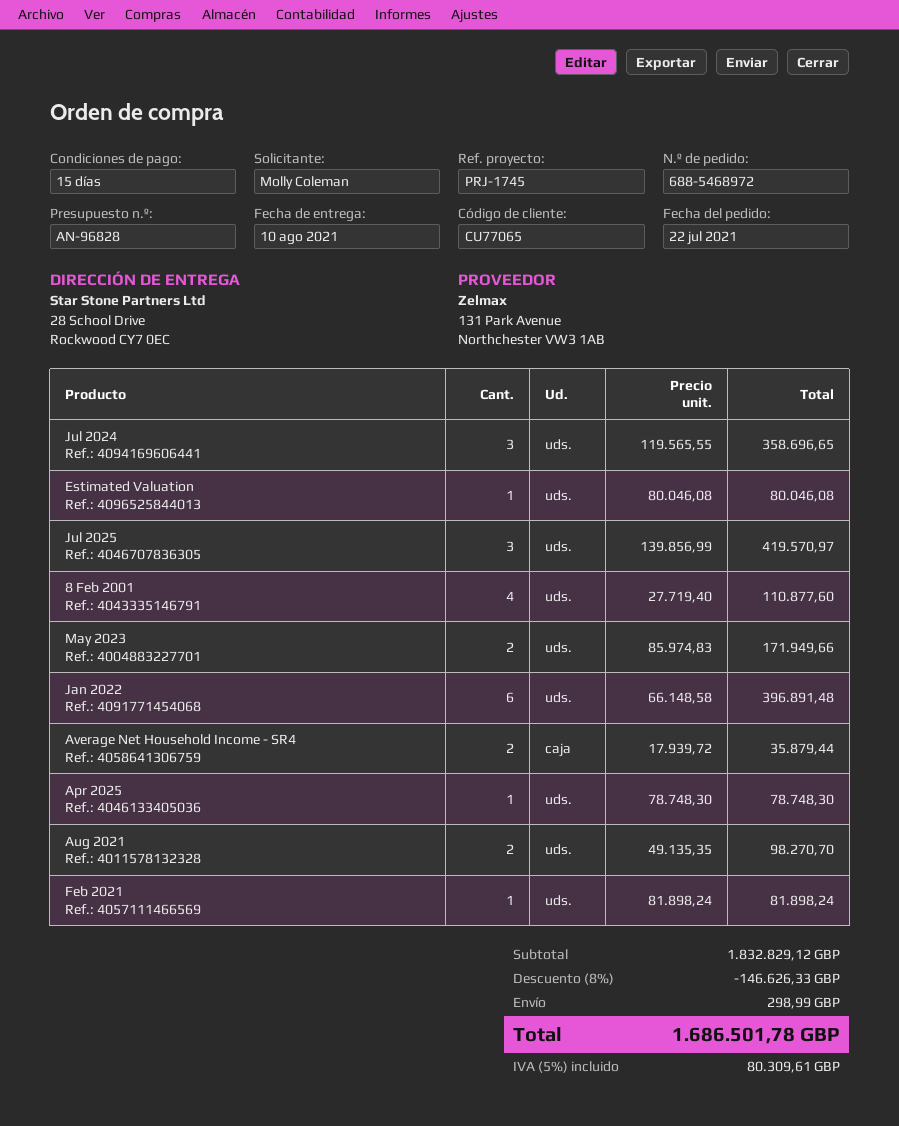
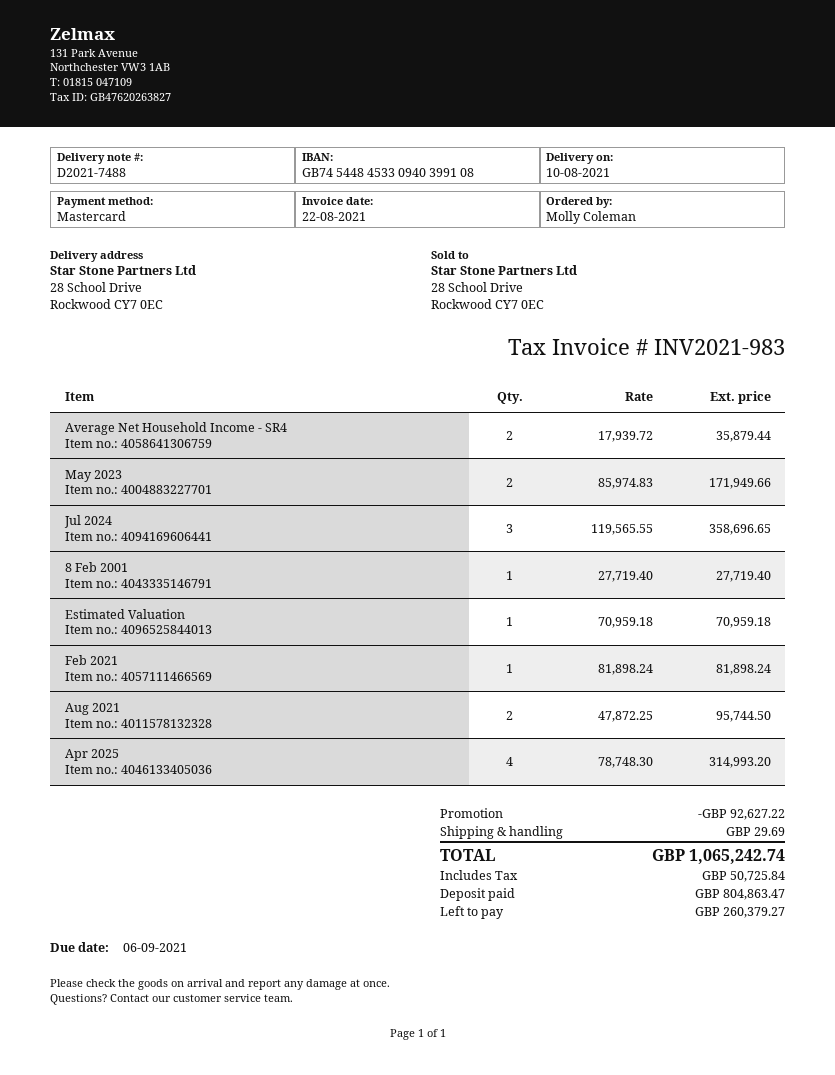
Estimated Valuation: 1 x 80046.08 = 80046.08 -> 1 x 70959.18 = 70959.18
Jul 2025: 3 x 139856.99 = 419570.97 -> none
8 Feb 2001: 4 x 27719.40 = 110877.60 -> 1 x 27719.40 = 27719.40
Jan 2022: 6 x 66148.58 = 396891.48 -> none
Apr 2025: 1 x 78748.30 = 78748.30 -> 4 x 78748.30 = 314993.20
Aug 2021: 2 x 49135.35 = 98270.70 -> 2 x 47872.25 = 95744.50
discount: 146626.33 -> 92627.22
shipping: 298.99 -> 29.69
tax: 80309.61 -> 50725.84
total: 1686501.78 -> 1065242.74

